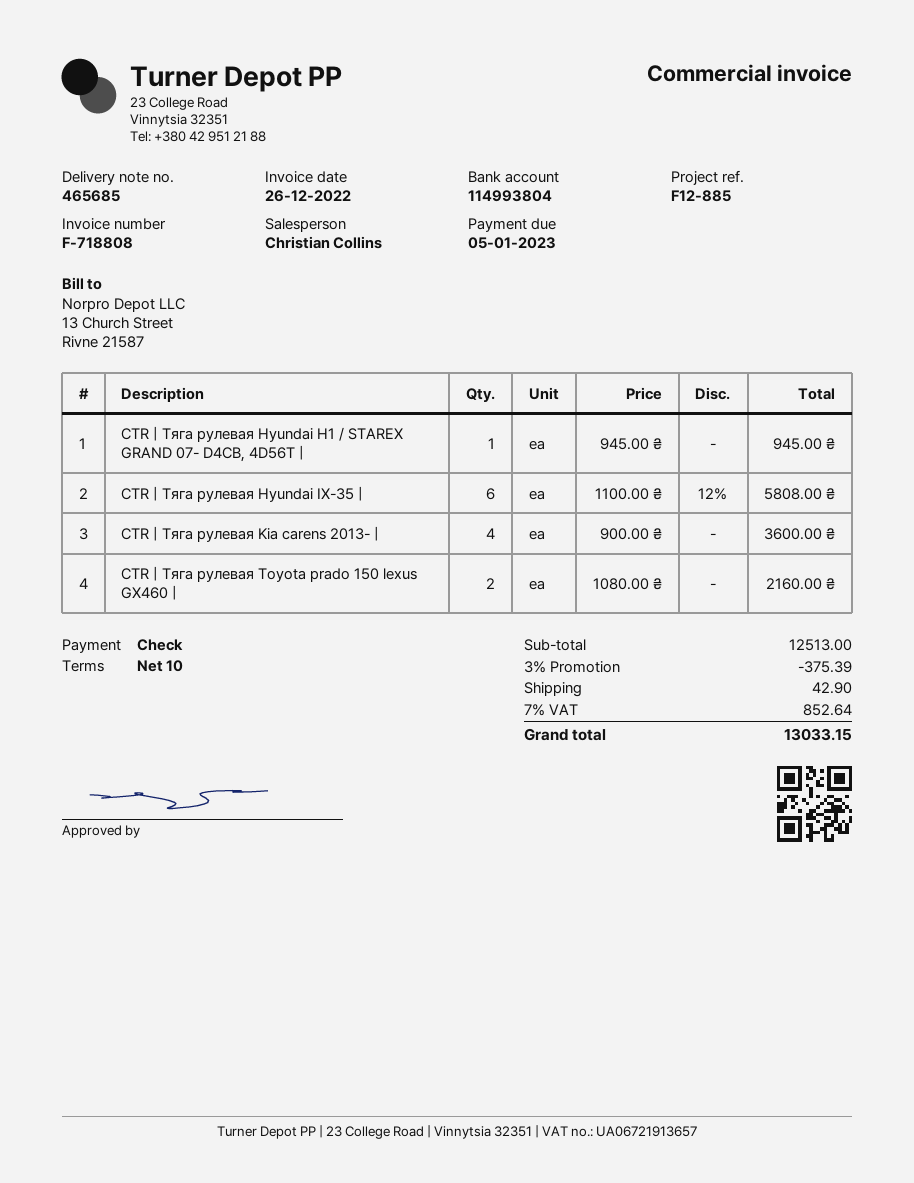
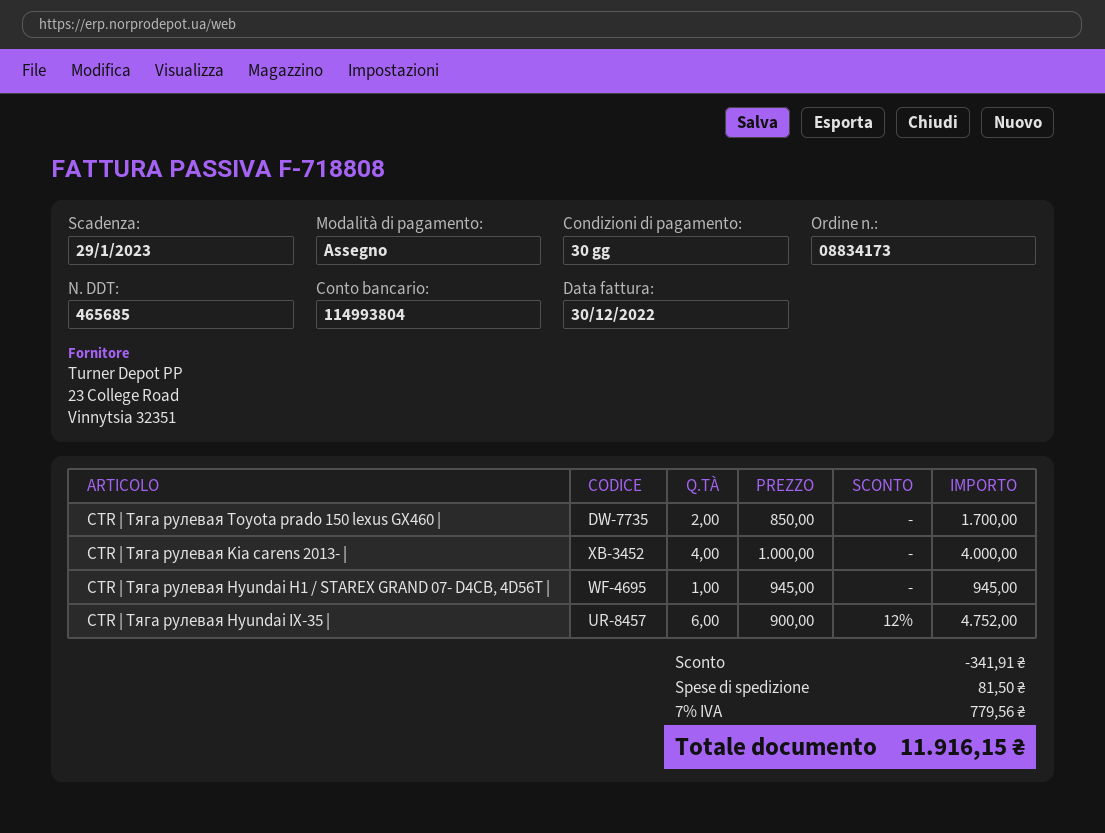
invoice date: 2022-12-26 -> 2022-12-30
payment terms: 10 days -> 30 days
due date: 2023-01-05 -> 2023-01-29
CTR | Тяга рулевая Hyundai IX-35 |: 6 x 1100.00 - 12% = 5808.00 -> 6 x 900.00 - 12% = 4752.00
CTR | Тяга рулевая Kia carens 2013- |: 4 x 900.00 = 3600.00 -> 4 x 1000.00 = 4000.00
CTR | Тяга рулевая Toyota prado 150 lexus GX460 |: 2 x 1080.00 = 2160.00 -> 2 x 850.00 = 1700.00
discount: 375.39 -> 341.91
shipping: 42.90 -> 81.50
tax: 7% = 852.64 -> 7% = 779.56
total: 13033.15 -> 11916.15

